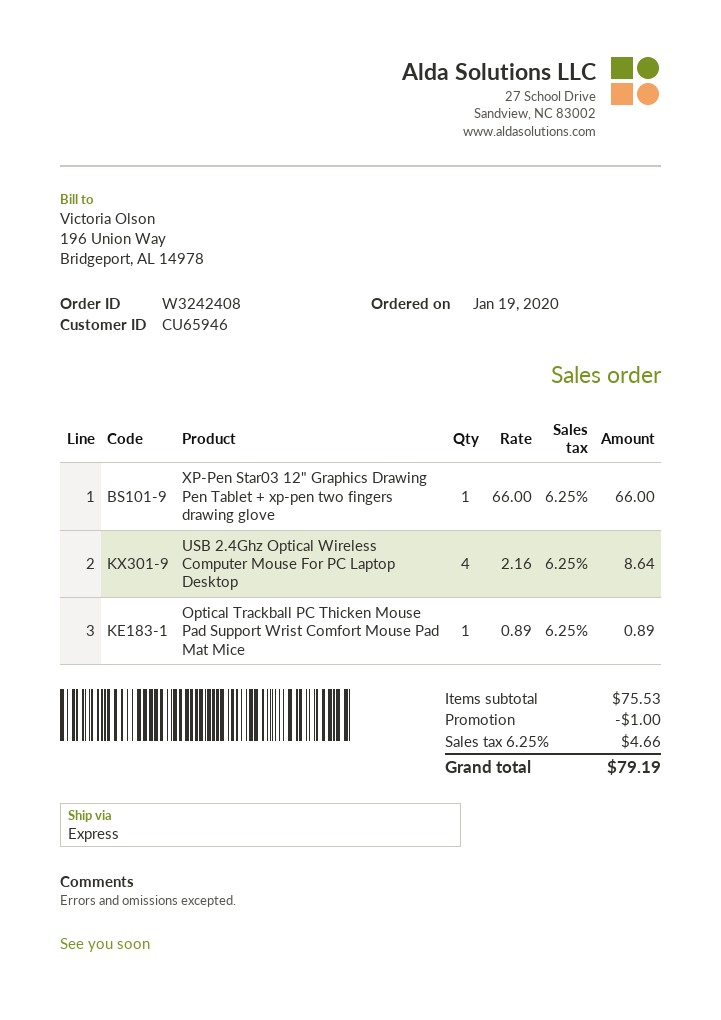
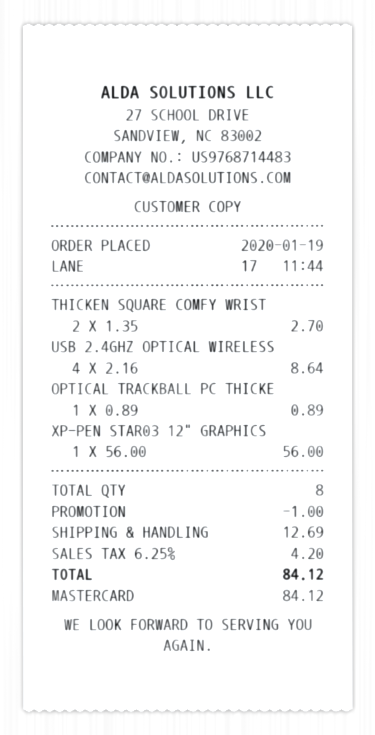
XP-Pen Star03 12" Graphics Drawing Pen Tablet + xp-pen two fingers drawing glove: 1 x 66.00 = 66.00 -> 1 x 56.00 = 56.00
THICKEN SQUARE COMFY WRIST: none -> 2 x 1.35 = 2.70
shipping: none -> 12.69
tax: 6.25% = 4.66 -> 6.25% = 4.20
total: 79.19 -> 84.12

